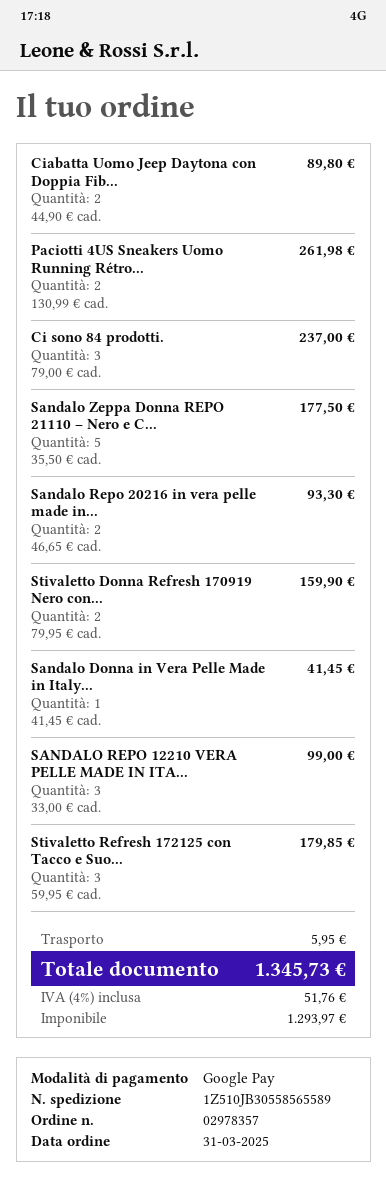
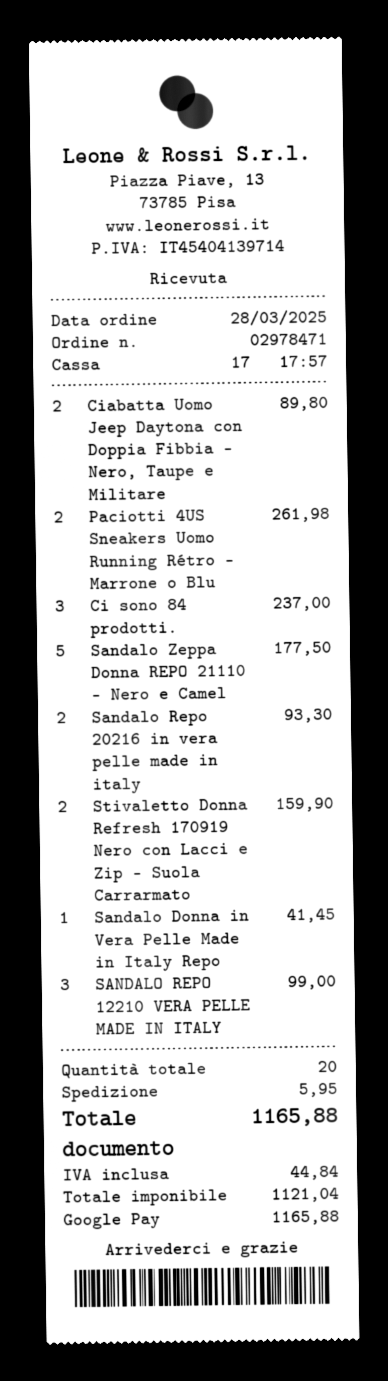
order number: 02978357 -> 02978471
order date: 2025-03-31 -> 2025-03-28
Stivaletto Refresh 172125 con Tacco e Suo...: 3 for 179.85 -> none
net: 1293.97 -> 1121.04
tax: 51.76 -> 44.84
total: 1345.73 -> 1165.88

